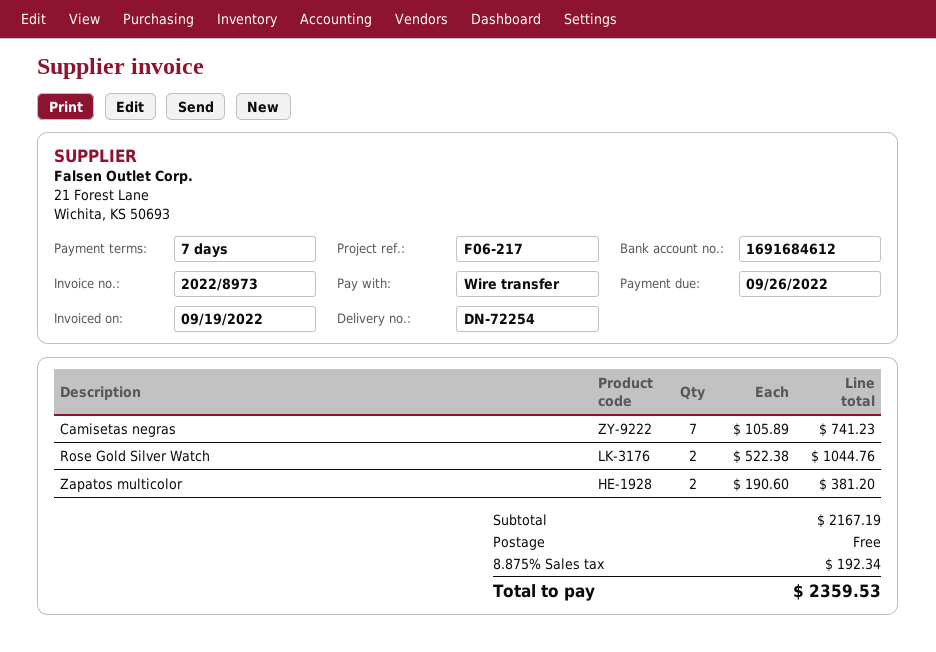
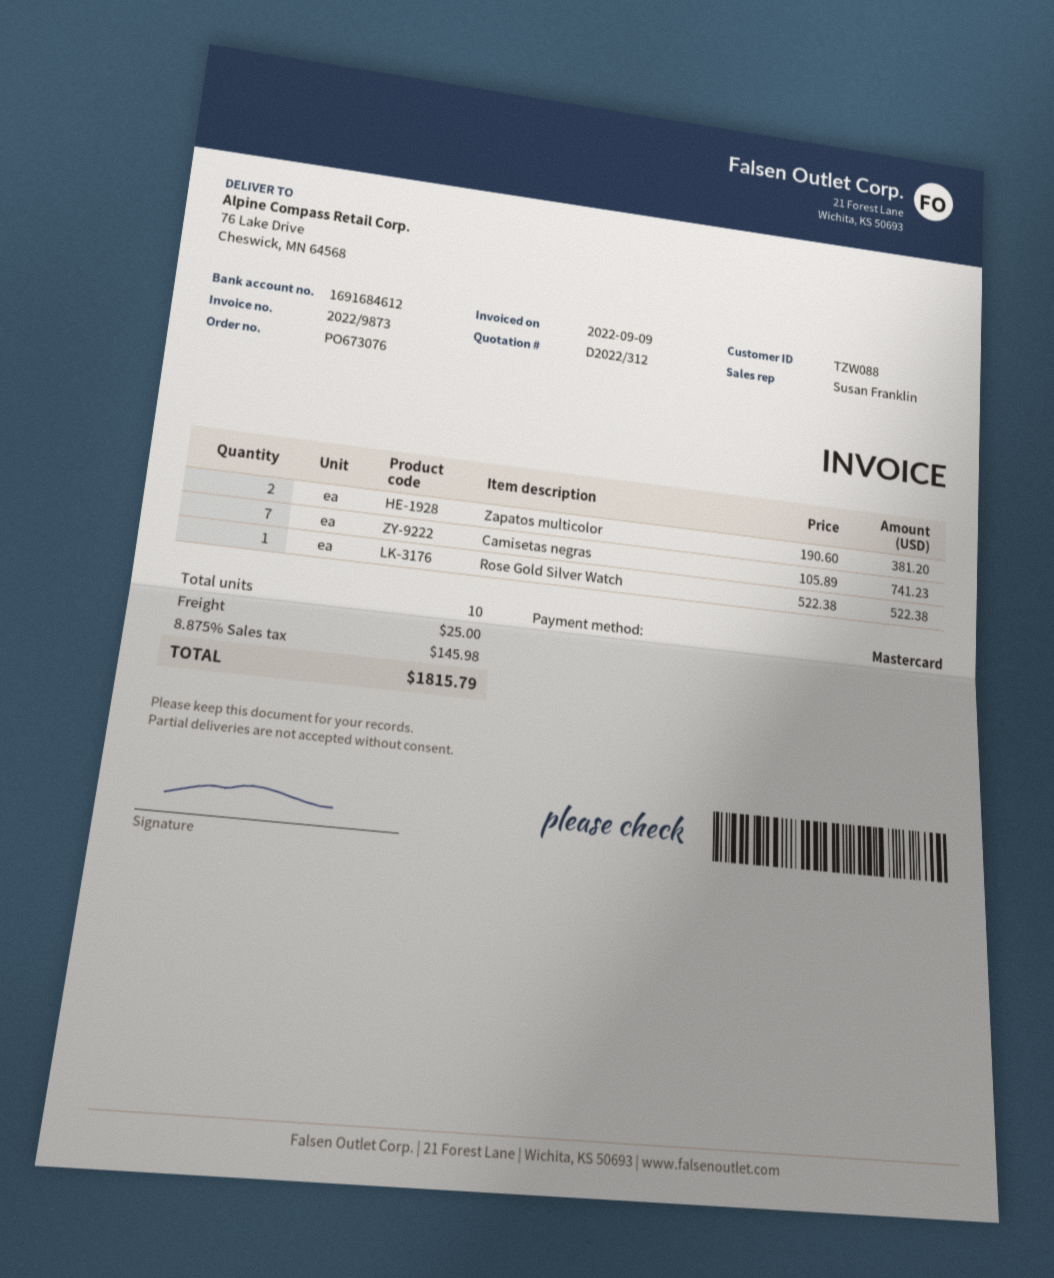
invoice number: 2022/8973 -> 2022/9873
invoice date: 2022-09-19 -> 2022-09-09
payment method: bank transfer -> Mastercard
Rose Gold Silver Watch: 2 x 522.38 = 1044.76 -> 1 x 522.38 = 522.38
shipping: 0.00 -> 25.00
tax: 8.875% = 192.34 -> 8.875% = 145.98
total: 2359.53 -> 1815.79

